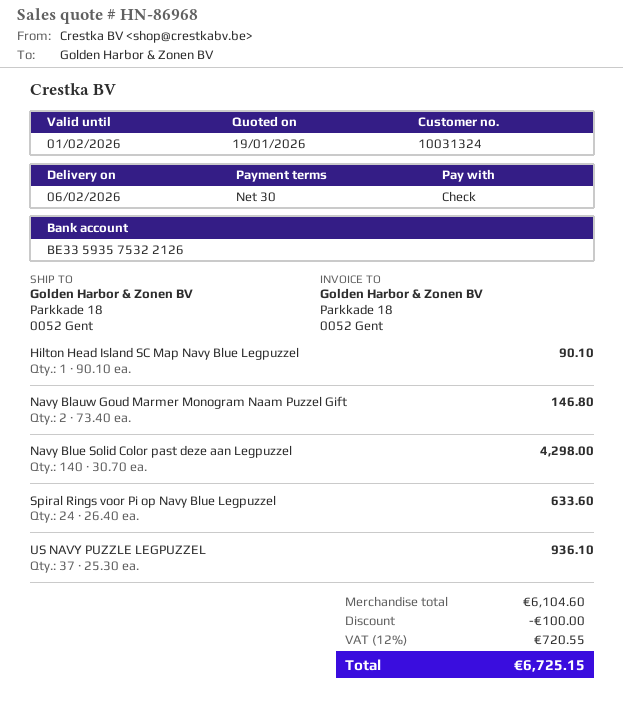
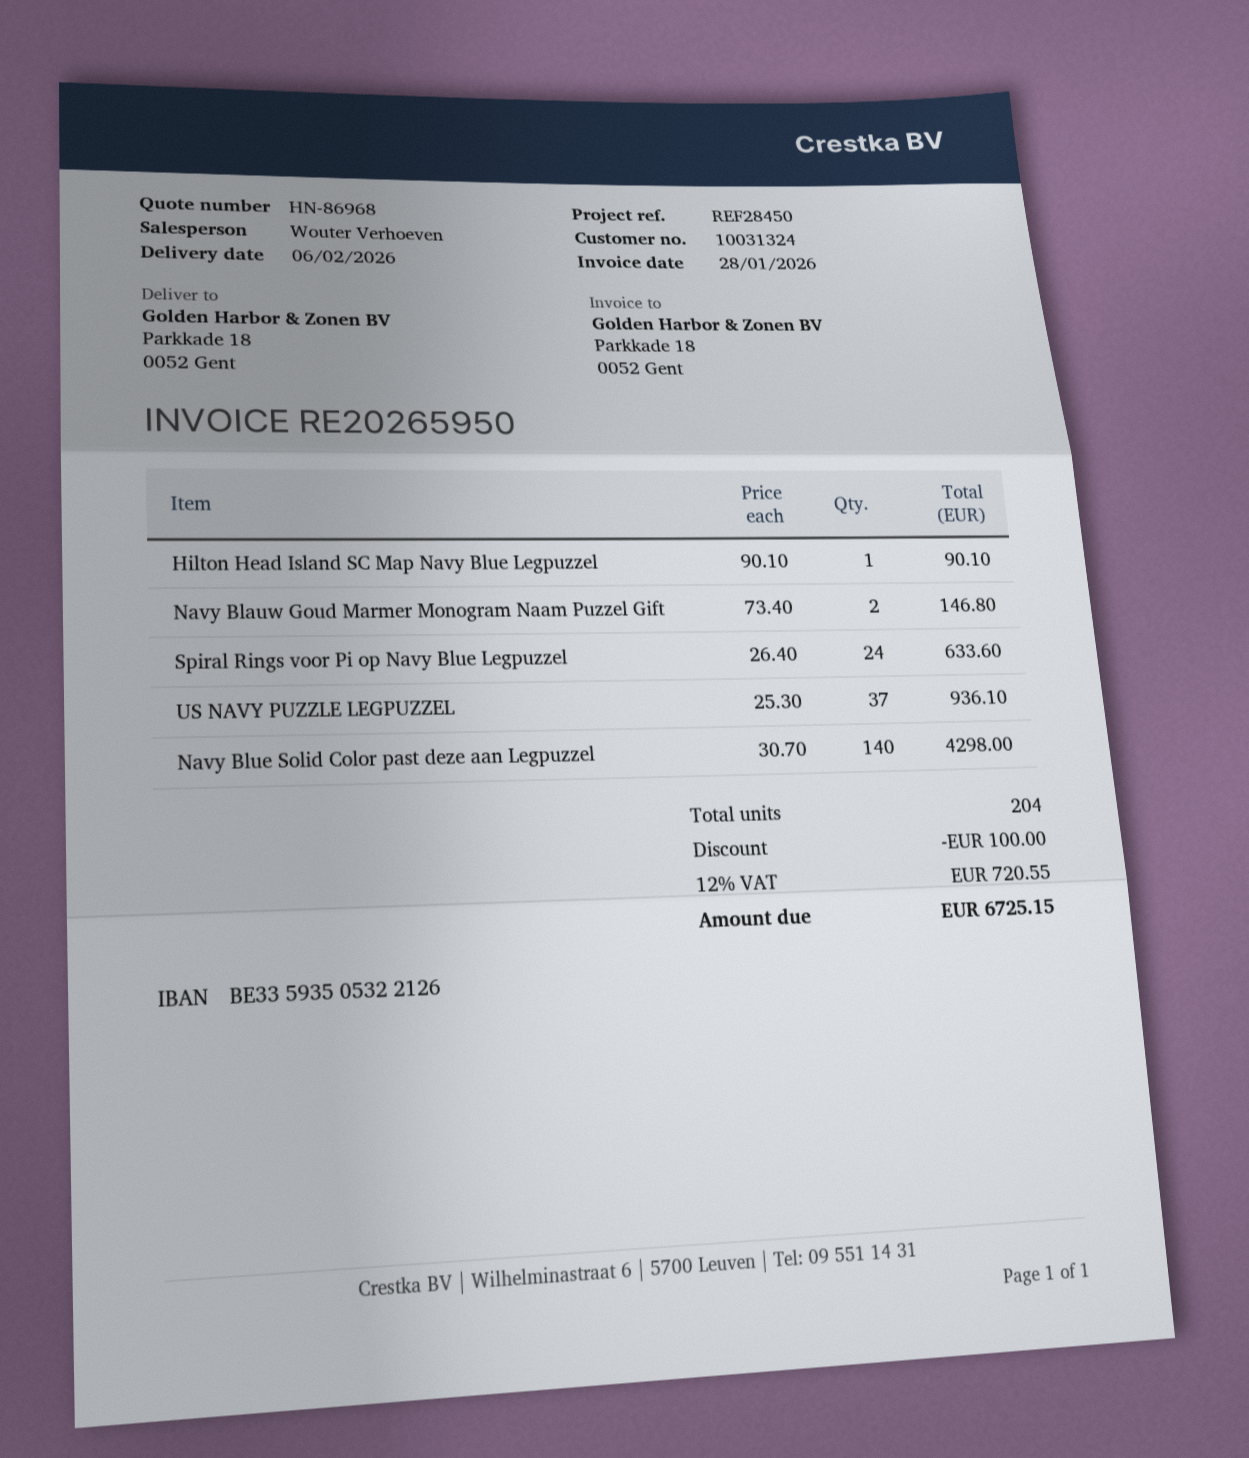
bank account: BE33593575322126 -> BE33593505322126

